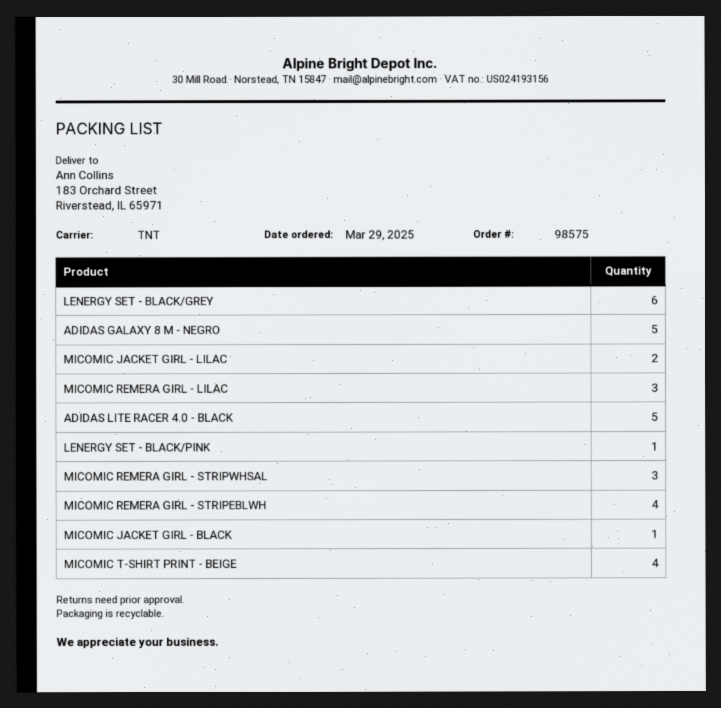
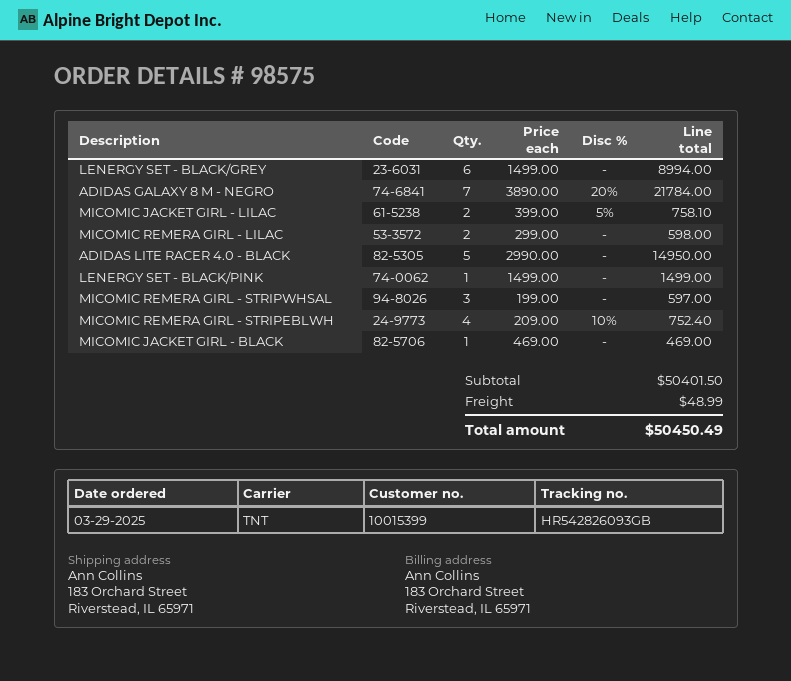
ADIDAS GALAXY 8 M - NEGRO: 5 -> 7
MICOMIC REMERA GIRL - LILAC: 3 -> 2
MICOMIC T-SHIRT PRINT - BEIGE: 4 -> none

